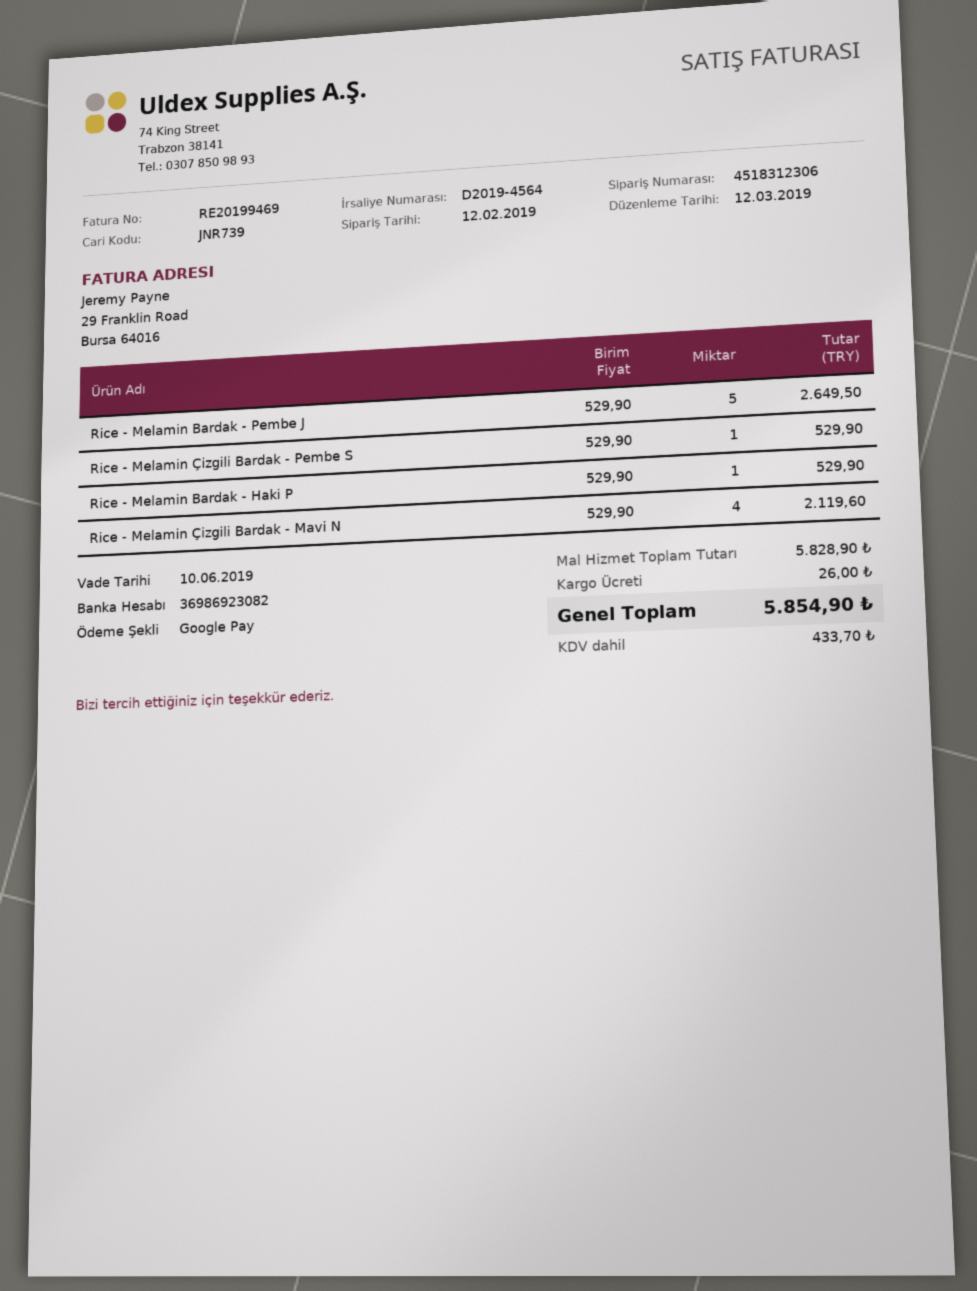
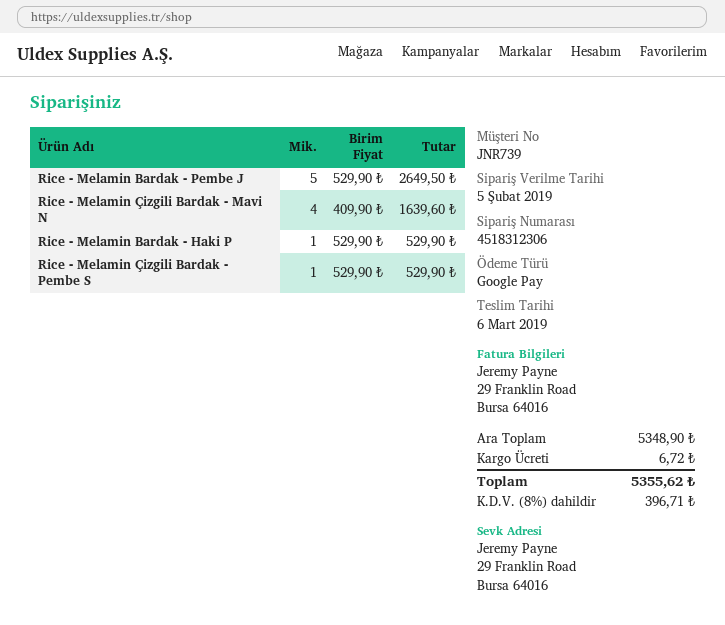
order date: 2019-02-12 -> 2019-02-05
Rice - Melamin Çizgili Bardak - Mavi N: 4 x 529.90 = 2119.60 -> 4 x 409.90 = 1639.60
subtotal: 5828.90 -> 5348.90
shipping: 26.00 -> 6.72
tax: 433.70 -> 396.71
total: 5854.90 -> 5355.62

